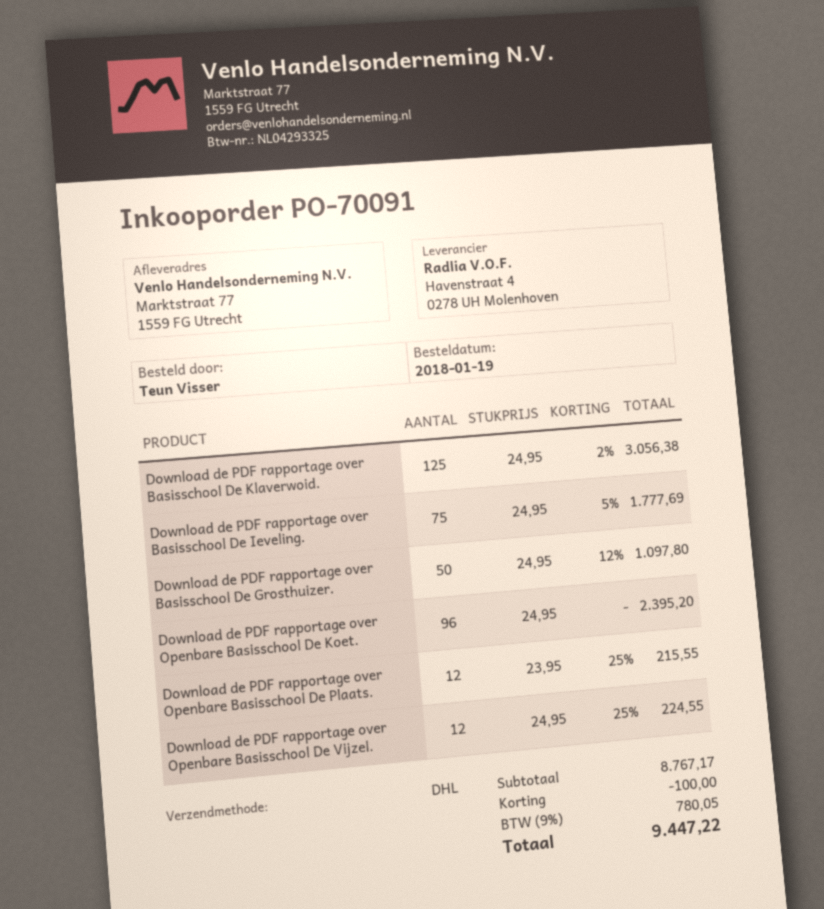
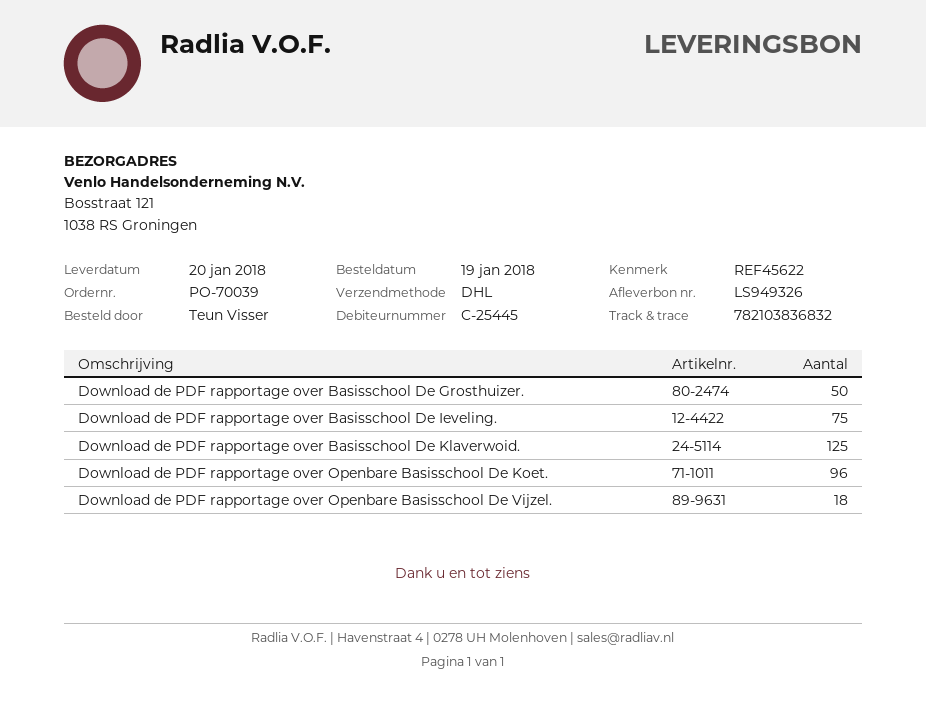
order number: PO-70091 -> PO-70039
ship to: Marktstraat 77, 1559 FG Utrecht -> Bosstraat 121, 1038 RS Groningen
Download de PDF rapportage over Openbare Basisschool De Plaats.: 12 -> none
Download de PDF rapportage over Openbare Basisschool De Vijzel.: 12 -> 18

